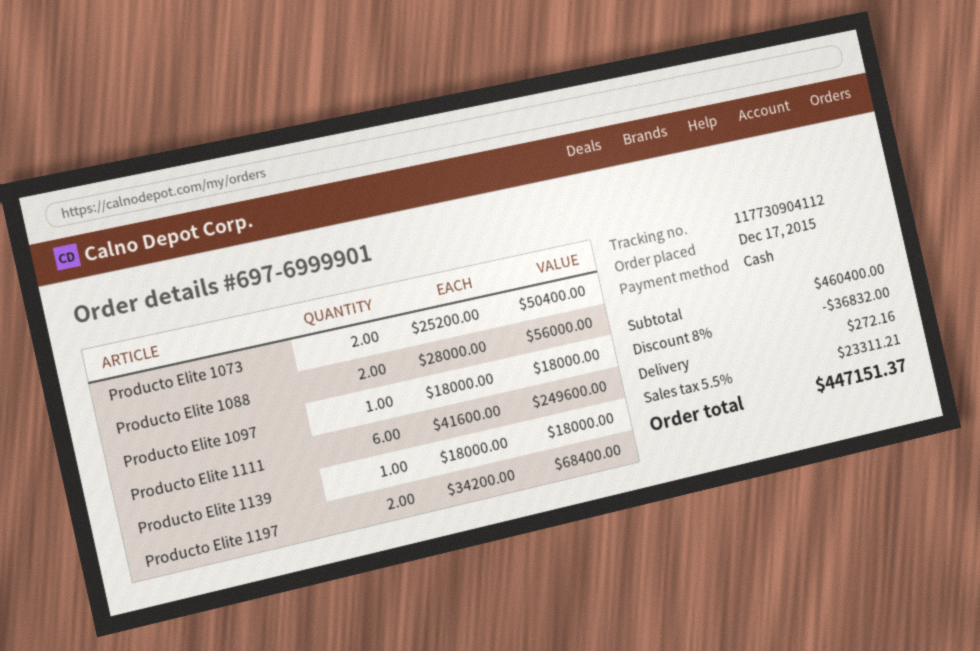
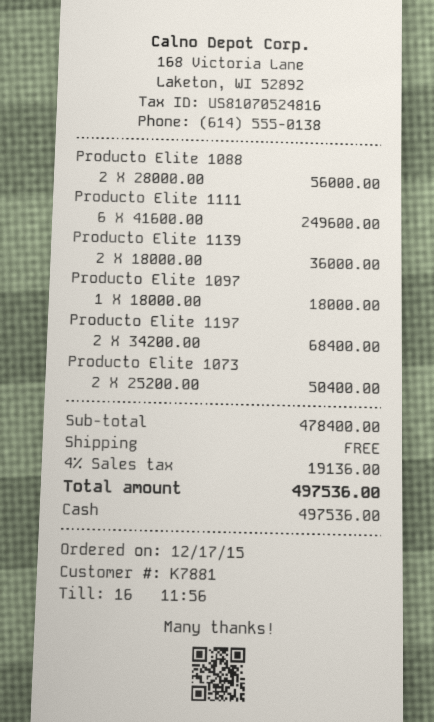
Producto Elite 1139: 1 x 18000.00 = 18000.00 -> 2 x 18000.00 = 36000.00
subtotal: 460400.00 -> 478400.00
discount: 8% = 36832.00 -> none
shipping: 272.16 -> 0.00
tax: 5.5% = 23311.21 -> 4% = 19136.00
total: 447151.37 -> 497536.00

